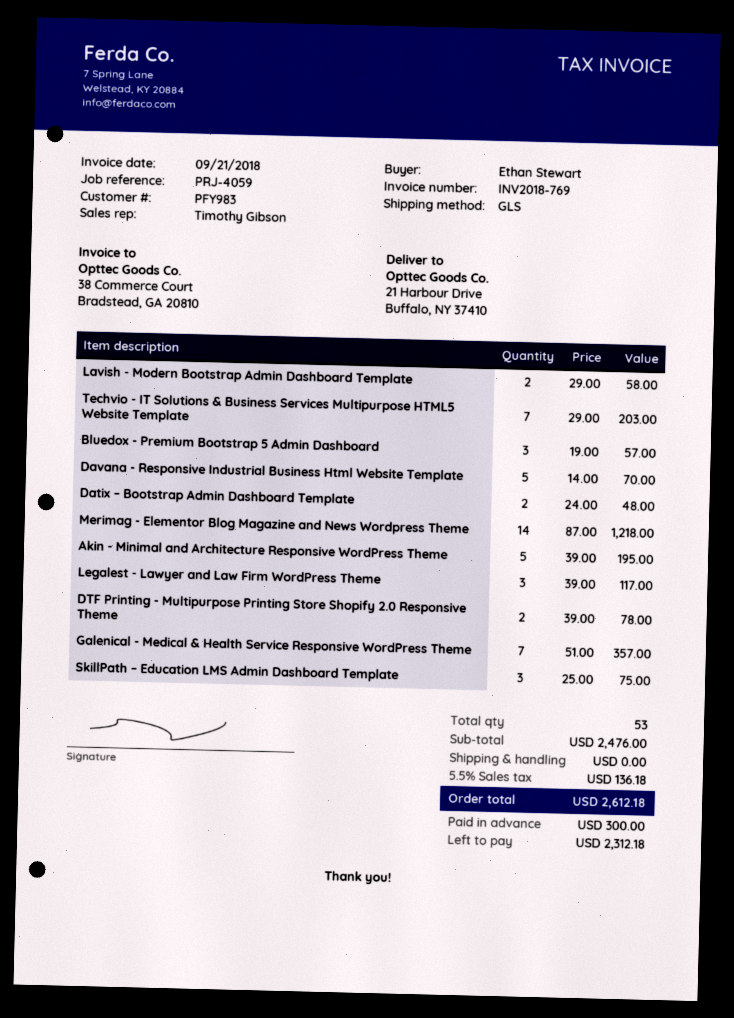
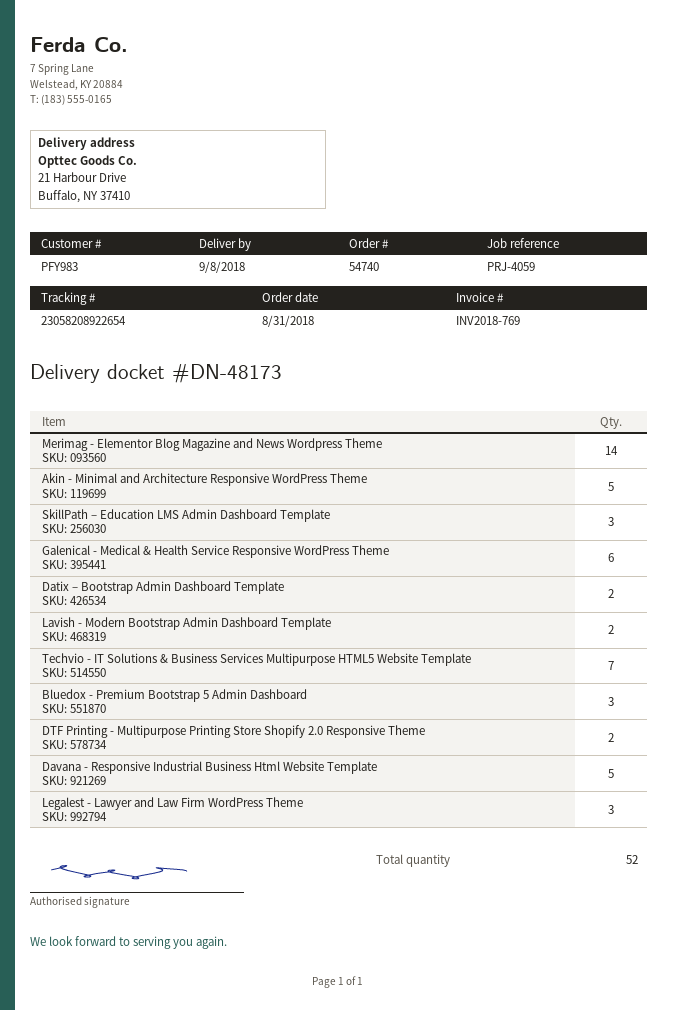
Galenical - Medical & Health Service Responsive WordPress Theme: 7 -> 6
total quantity: 53 -> 52

